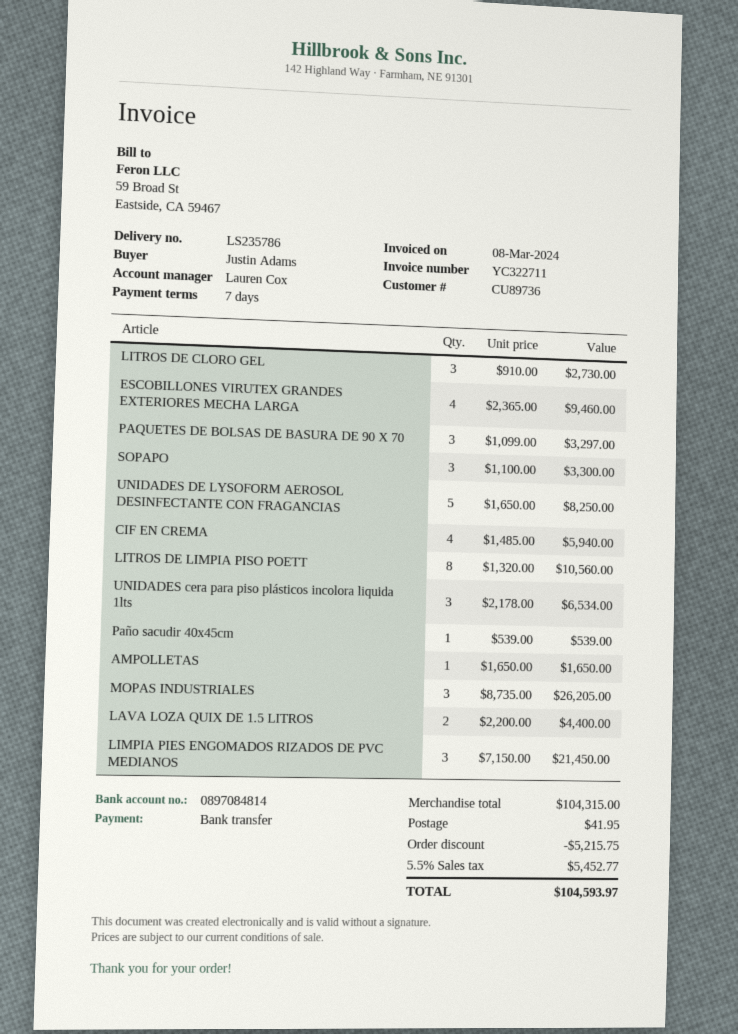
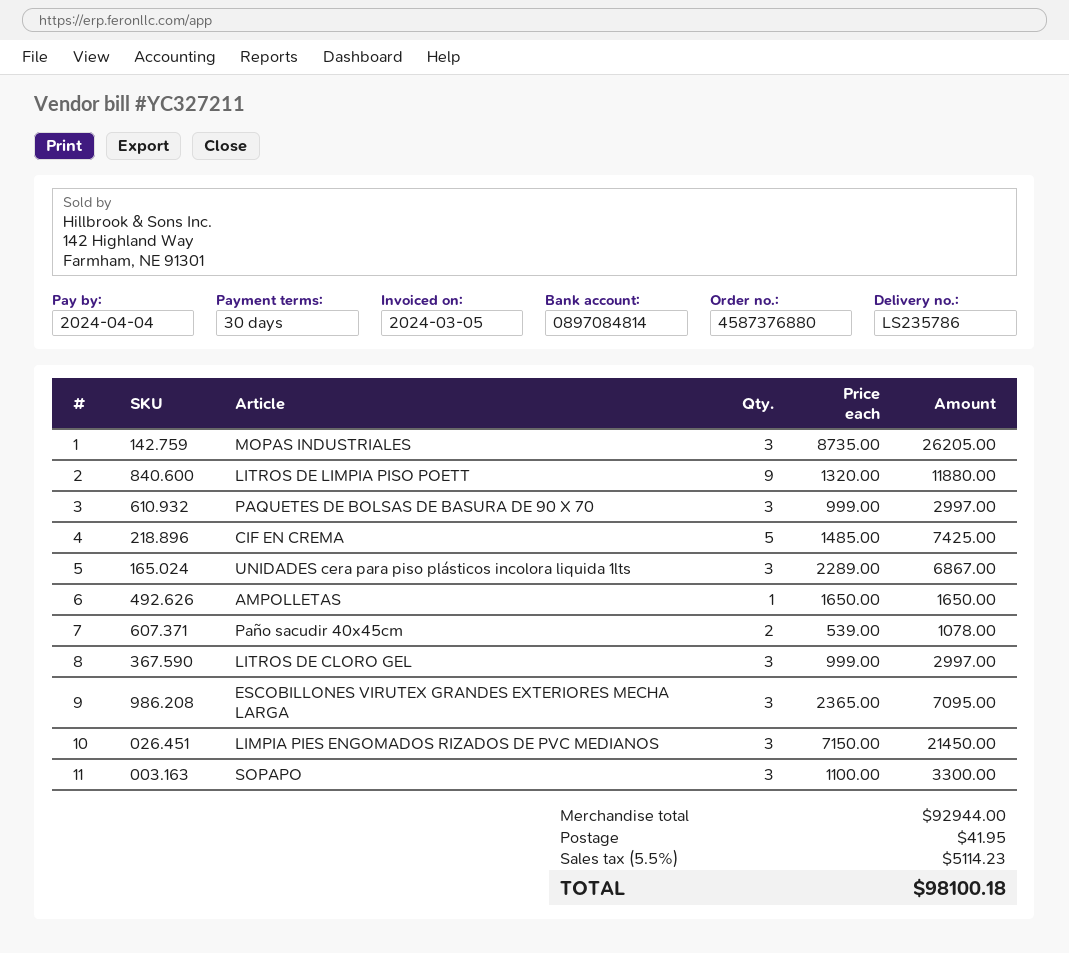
invoice number: YC322711 -> YC327211
invoice date: 2024-03-08 -> 2024-03-05
payment terms: 7 days -> 30 days
LITROS DE CLORO GEL: 3 x 910.00 = 2730.00 -> 3 x 999.00 = 2997.00
ESCOBILLONES VIRUTEX GRANDES EXTERIORES MECHA LARGA: 4 x 2365.00 = 9460.00 -> 3 x 2365.00 = 7095.00
PAQUETES DE BOLSAS DE BASURA DE 90 X 70: 3 x 1099.00 = 3297.00 -> 3 x 999.00 = 2997.00
UNIDADES DE LYSOFORM AEROSOL DESINFECTANTE CON FRAGANCIAS: 5 x 1650.00 = 8250.00 -> none
CIF EN CREMA: 4 x 1485.00 = 5940.00 -> 5 x 1485.00 = 7425.00
LITROS DE LIMPIA PISO POETT: 8 x 1320.00 = 10560.00 -> 9 x 1320.00 = 11880.00
UNIDADES cera para piso plásticos incolora liquida 1lts: 3 x 2178.00 = 6534.00 -> 3 x 2289.00 = 6867.00
Paño sacudir 40x45cm: 1 x 539.00 = 539.00 -> 2 x 539.00 = 1078.00
LAVA LOZA QUIX DE 1.5 LITROS: 2 x 2200.00 = 4400.00 -> none
subtotal: 104315.00 -> 92944.00
discount: 5215.75 -> none
tax: 5.5% = 5452.77 -> 5.5% = 5114.23
total: 104593.97 -> 98100.18

